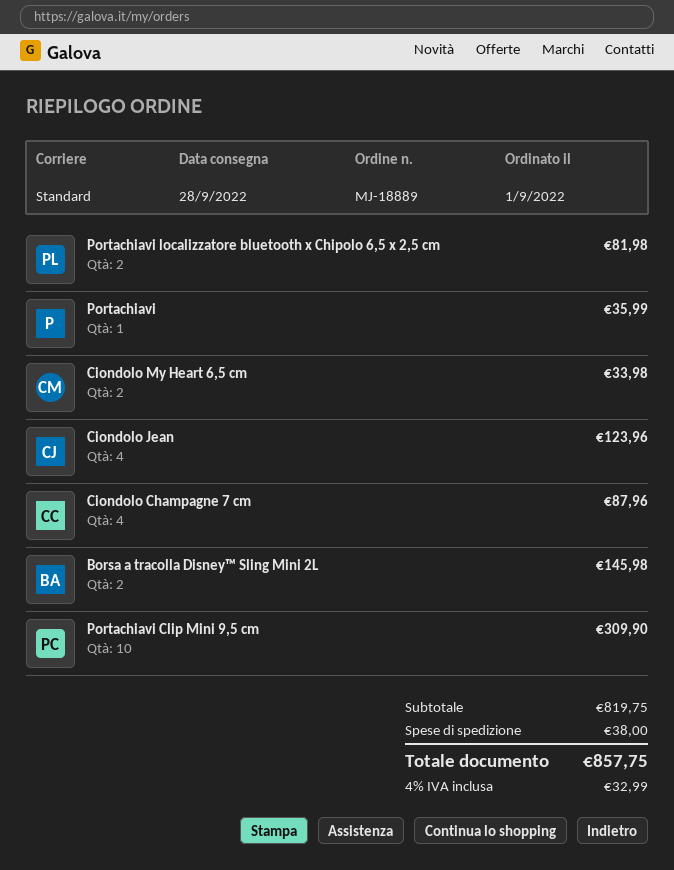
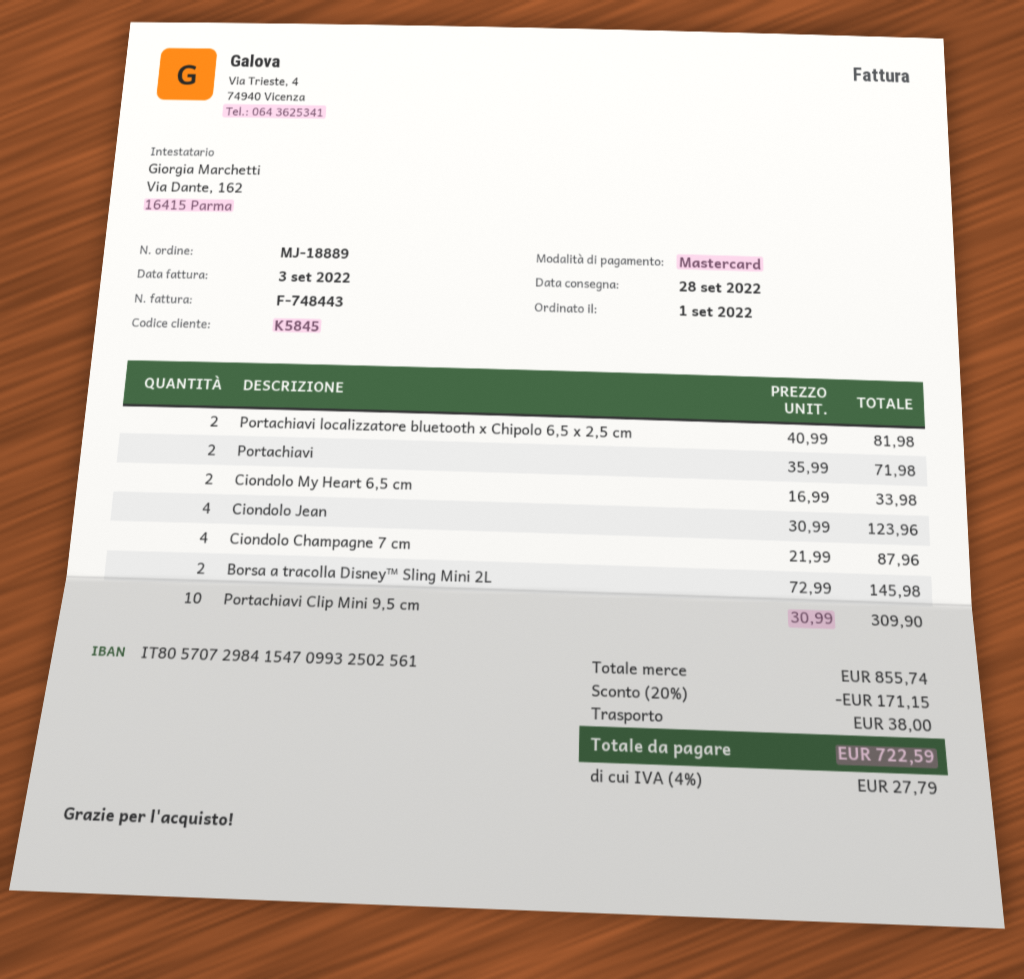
Portachiavi: 1 for 35.99 -> 2 for 71.98
subtotal: 819.75 -> 855.74
discount: none -> 20% = 171.15
tax: 4% = 32.99 -> 4% = 27.79
total: 857.75 -> 722.59

